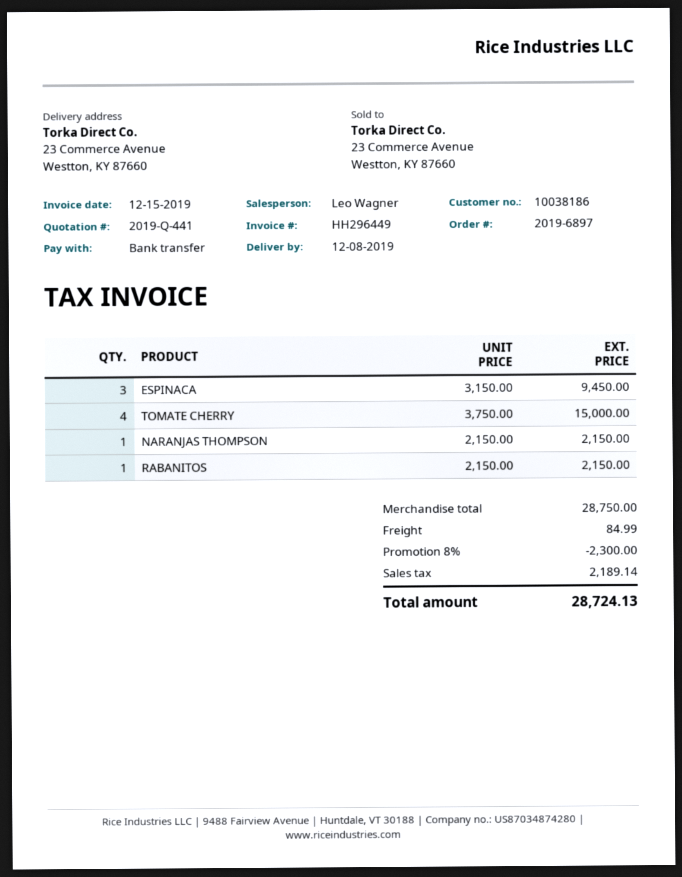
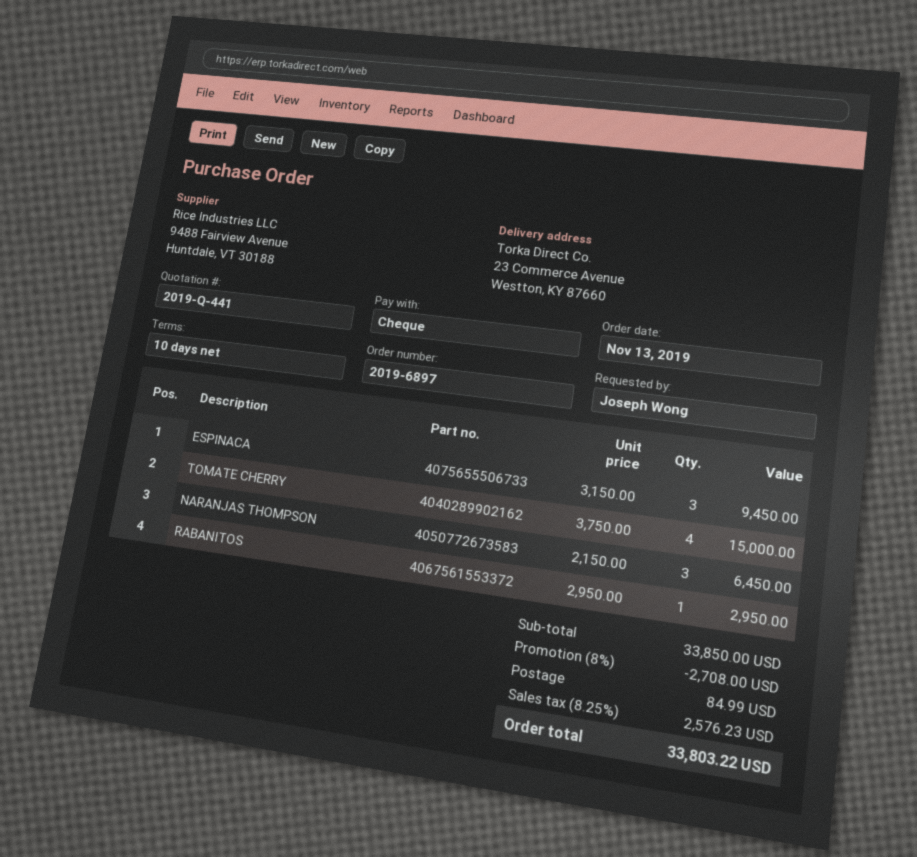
payment method: bank transfer -> cheque
NARANJAS THOMPSON: 1 x 2150.00 = 2150.00 -> 3 x 2150.00 = 6450.00
RABANITOS: 1 x 2150.00 = 2150.00 -> 1 x 2950.00 = 2950.00
subtotal: 28750.00 -> 33850.00
discount: 8% = 2300.00 -> 8% = 2708.00
tax: 2189.14 -> 2576.23
total: 28724.13 -> 33803.22

